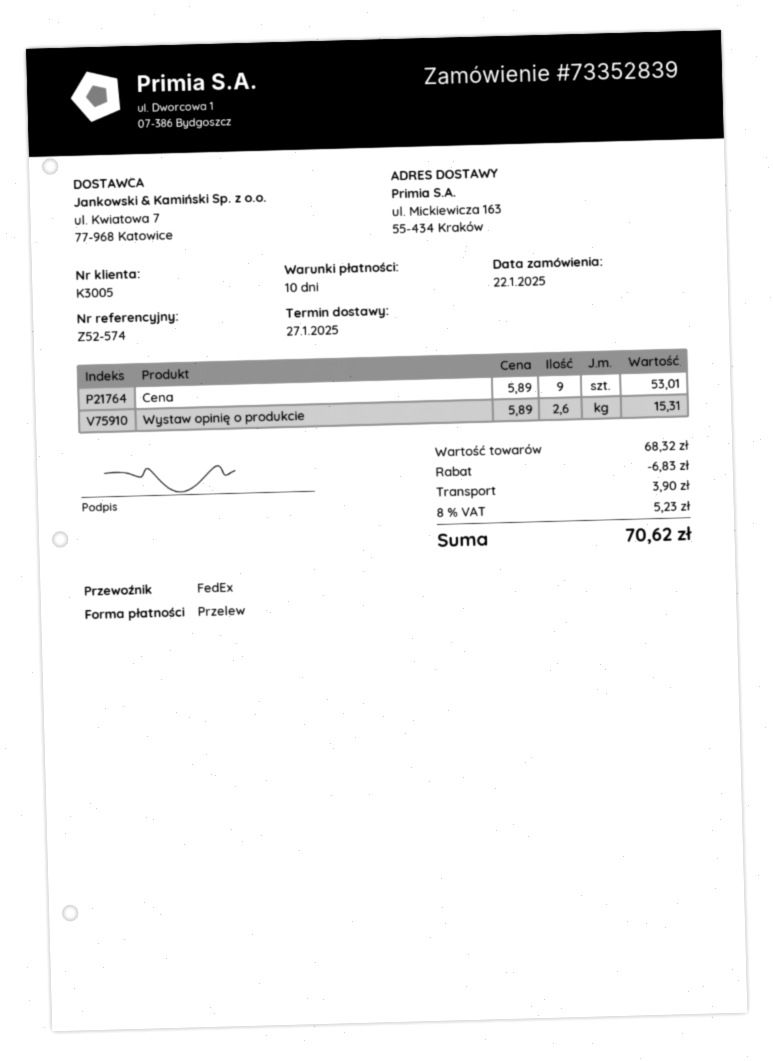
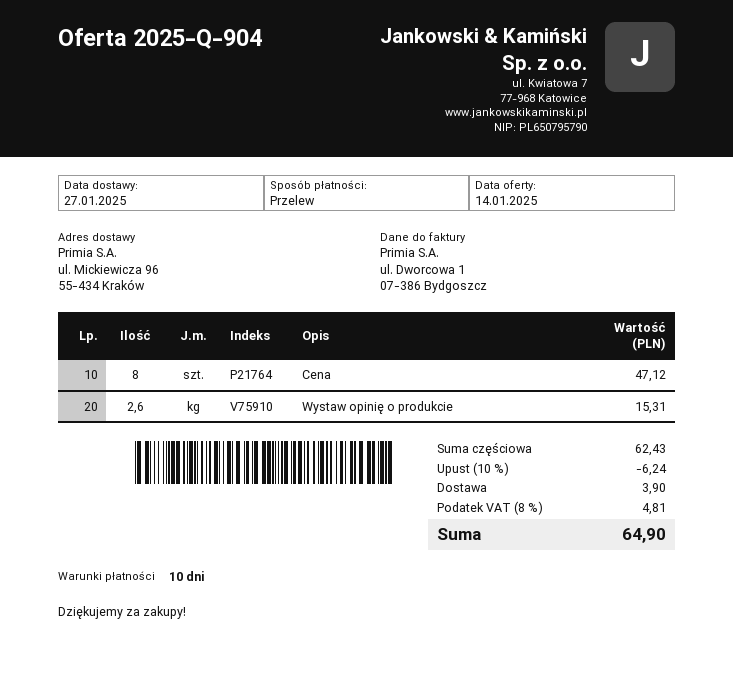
ship to: ul. Mickiewicza 163, 55-434 Kraków -> ul. Mickiewicza 96, 55-434 Kraków
Cena: 9 for 53.01 -> 8 for 47.12
subtotal: 68.32 -> 62.43
discount: 6.83 -> 6.24
tax: 8% = 5.23 -> 8% = 4.81
total: 70.62 -> 64.90

